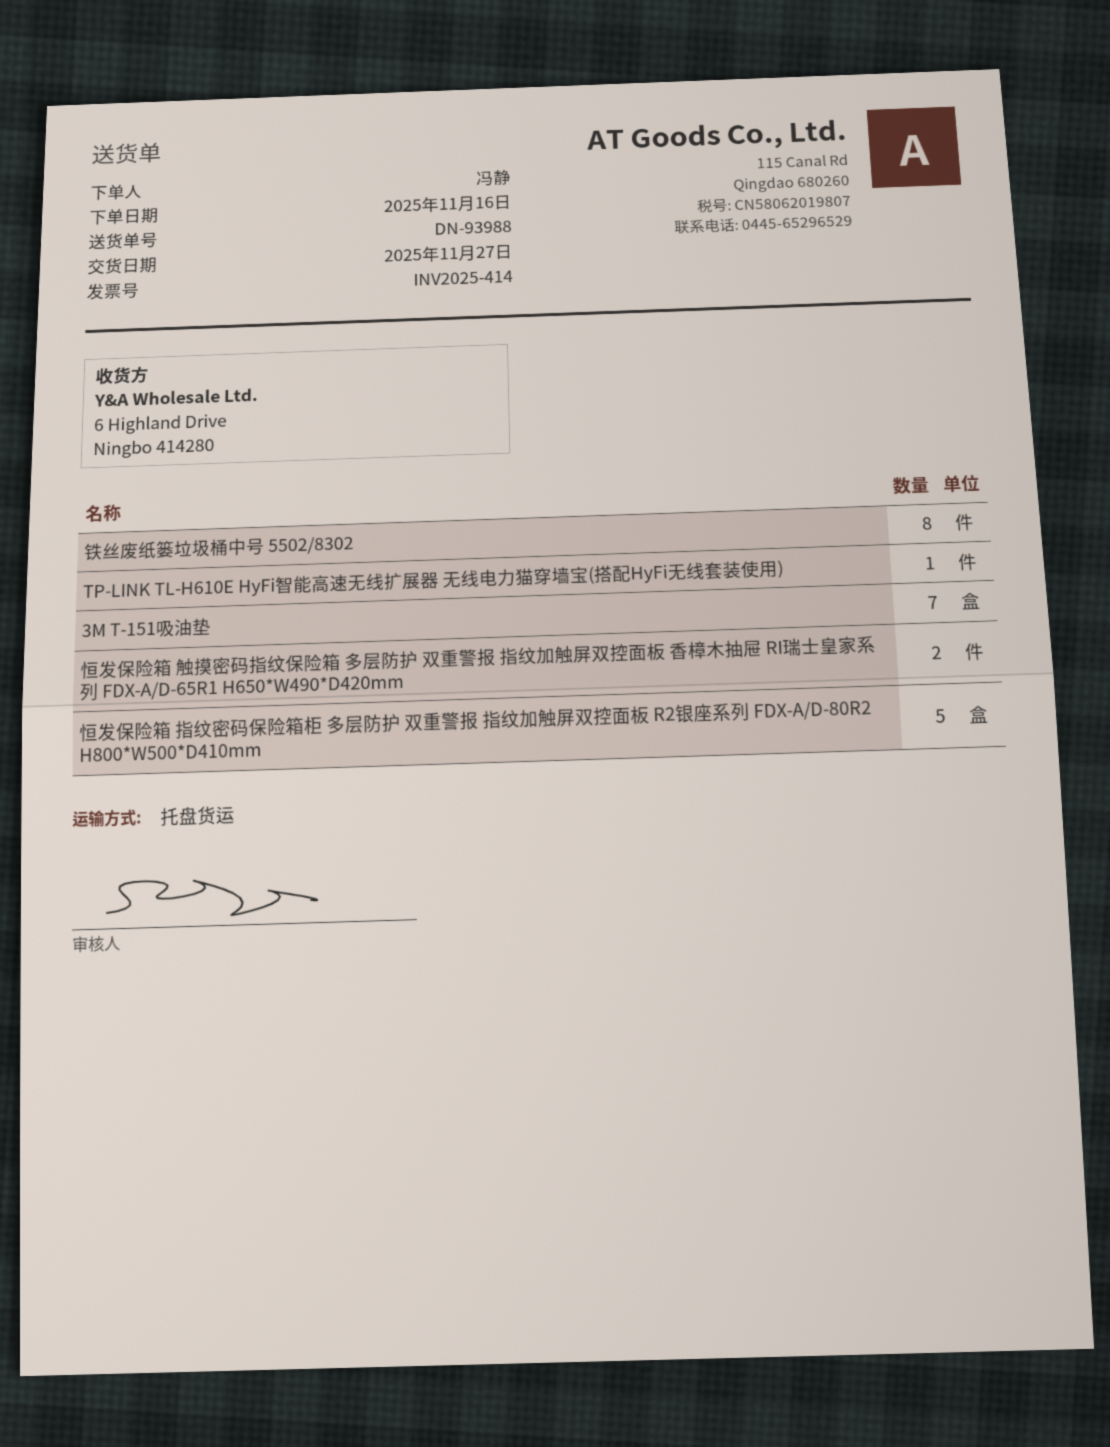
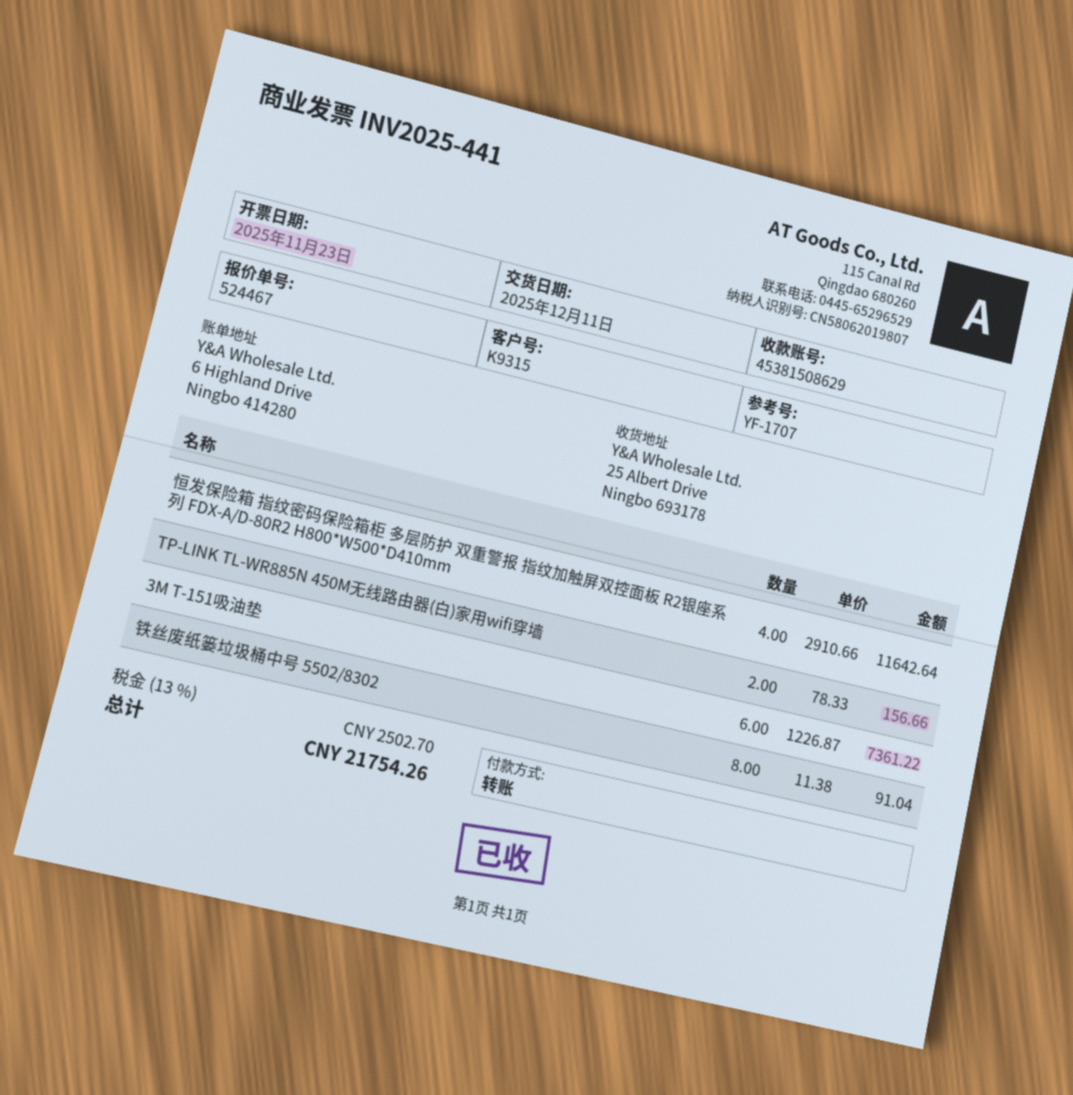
delivery date: 2025-11-27 -> 2025-12-11
invoice number: INV2025-414 -> INV2025-441
ship to: 6 Highland Drive, Ningbo 414280 -> 25 Albert Drive, Ningbo 693178
TP-LINK TL-H610E HyFi智能高速无线扩展器 无线电力猫穿墙宝(搭配HyFi无线套装使用): 1 -> none
3M T-151吸油垫: 7 -> 6
恒发保险箱 触摸密码指纹保险箱 多层防护 双重警报 指纹加触屏双控面板 香樟木抽屉 RI瑞士皇家系列 FDX-A/D-65R1 H650*W490*D420mm: 2 -> none
恒发保险箱 指纹密码保险箱柜 多层防护 双重警报 指纹加触屏双控面板 R2银座系列 FDX-A/D-80R2 H800*W500*D410mm: 5 -> 4
TP-LINK TL-WR885N 450M无线路由器(白)家用wifi穿墙: none -> 2

